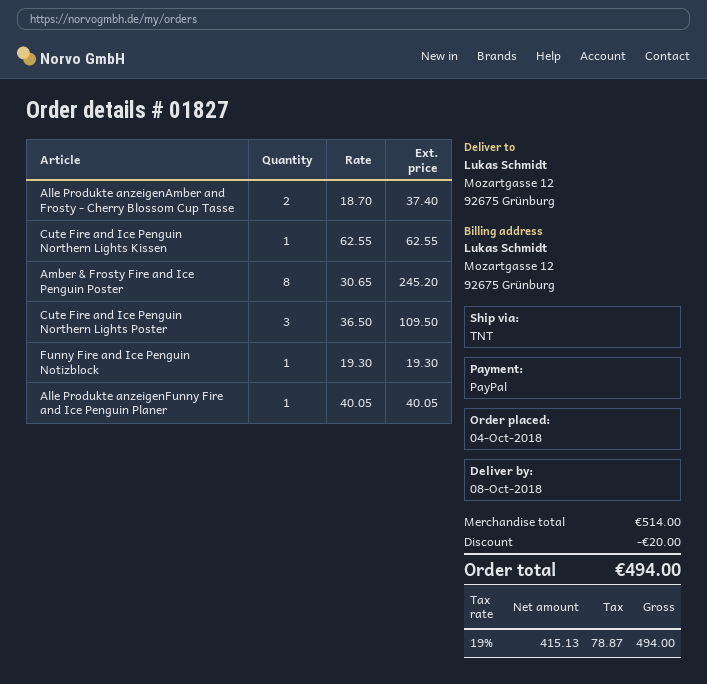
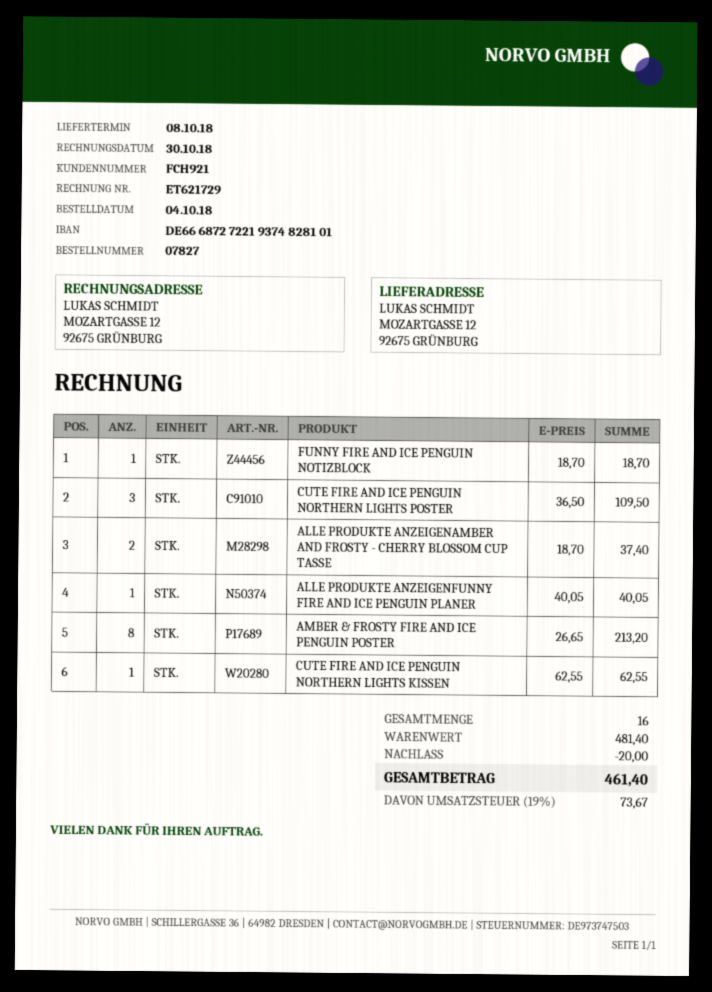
order number: 01827 -> 07827
Amber & Frosty Fire and Ice Penguin Poster: 8 x 30.65 = 245.20 -> 8 x 26.65 = 213.20
Funny Fire and Ice Penguin Notizblock: 1 x 19.30 = 19.30 -> 1 x 18.70 = 18.70
subtotal: 514.00 -> 481.40
tax: 19% = 78.87 -> 19% = 73.67
total: 494.00 -> 461.40

